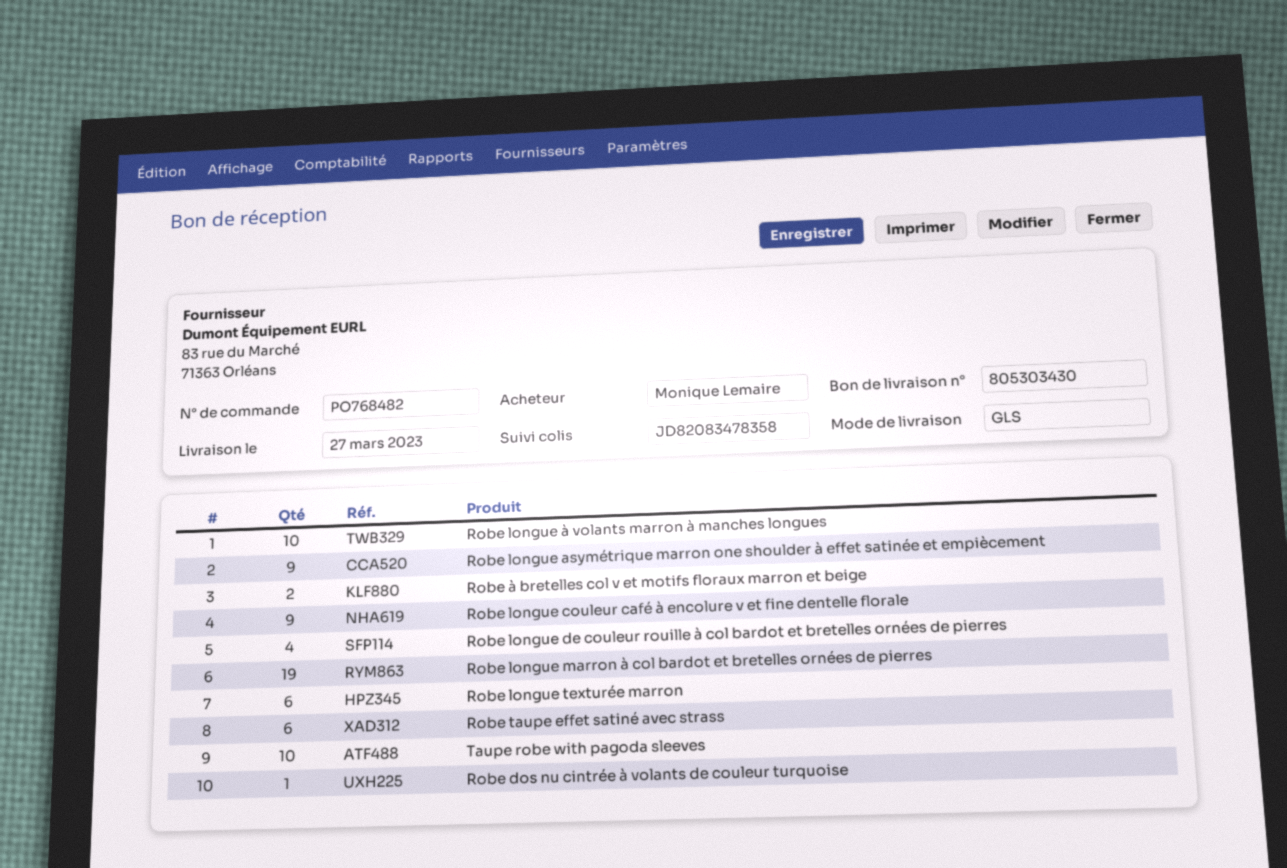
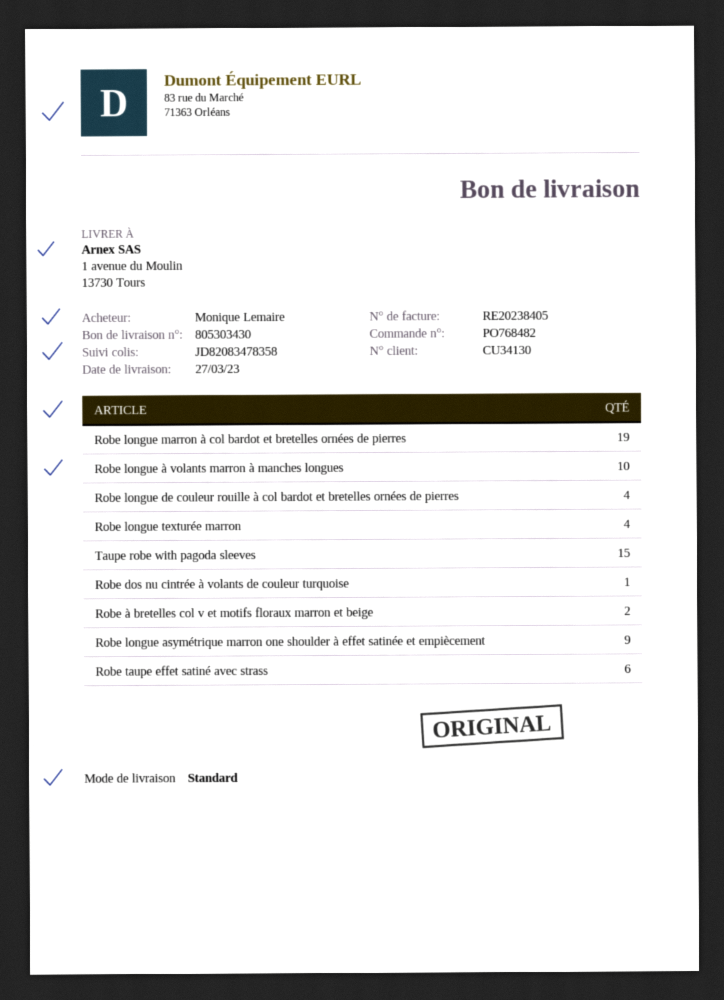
shipping method: GLS -> standard
Robe longue couleur café à encolure v et fine dentelle florale: 9 -> none
Robe longue texturée marron: 6 -> 4
Taupe robe with pagoda sleeves: 10 -> 15

